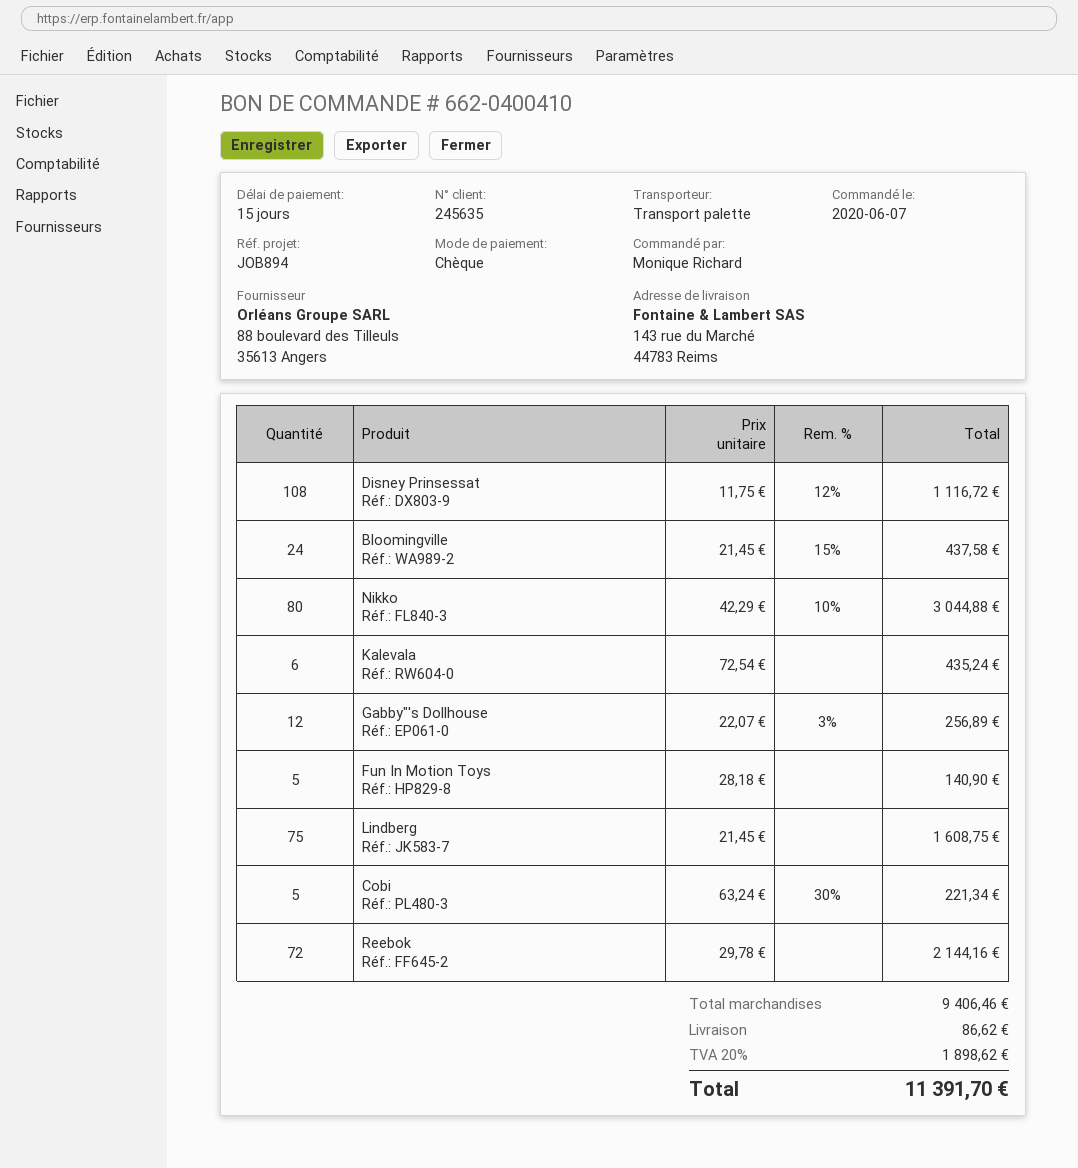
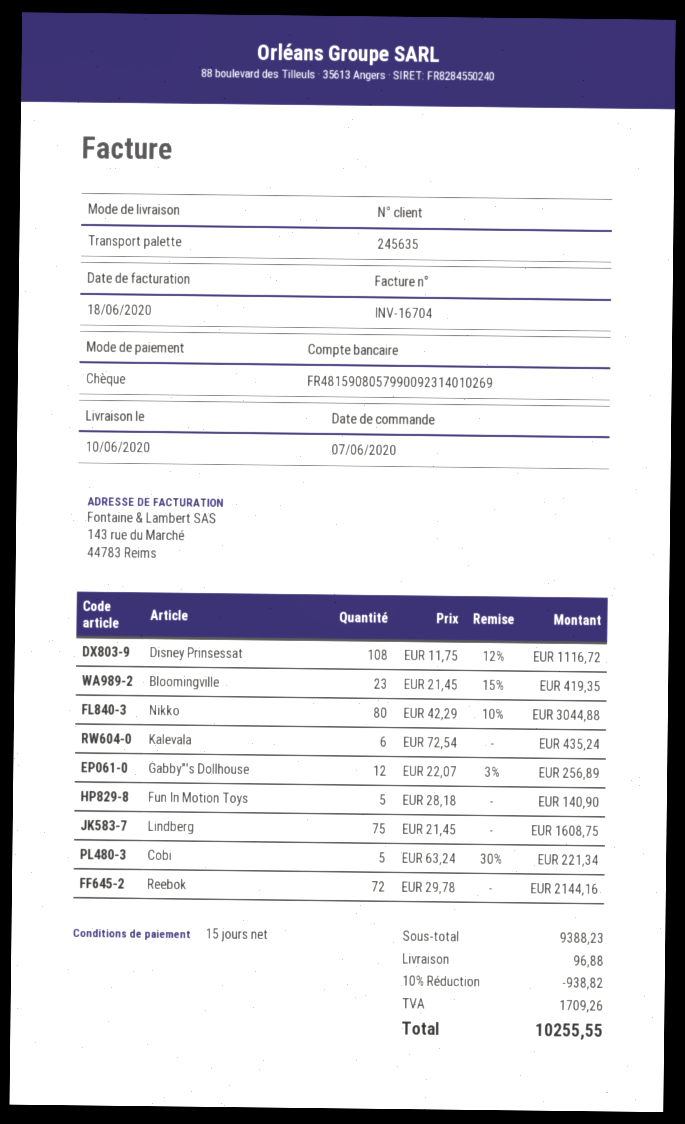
Bloomingville: 24 x 21.45 - 15% = 437.58 -> 23 x 21.45 - 15% = 419.35
subtotal: 9406.46 -> 9388.23
discount: none -> 10% = 938.82
shipping: 86.62 -> 96.88
tax: 1898.62 -> 1709.26
total: 11391.70 -> 10255.55

